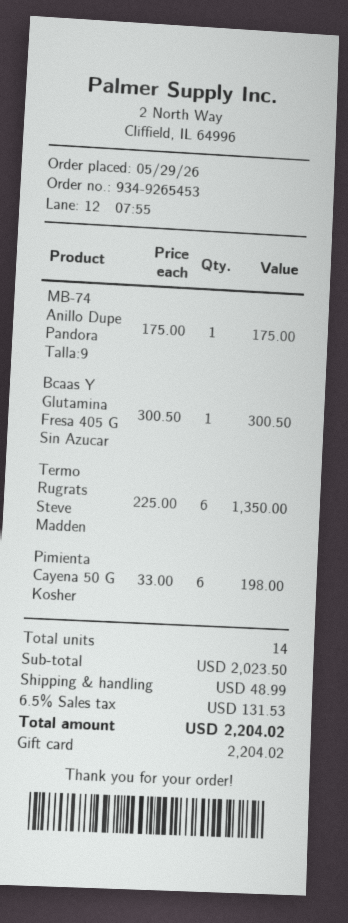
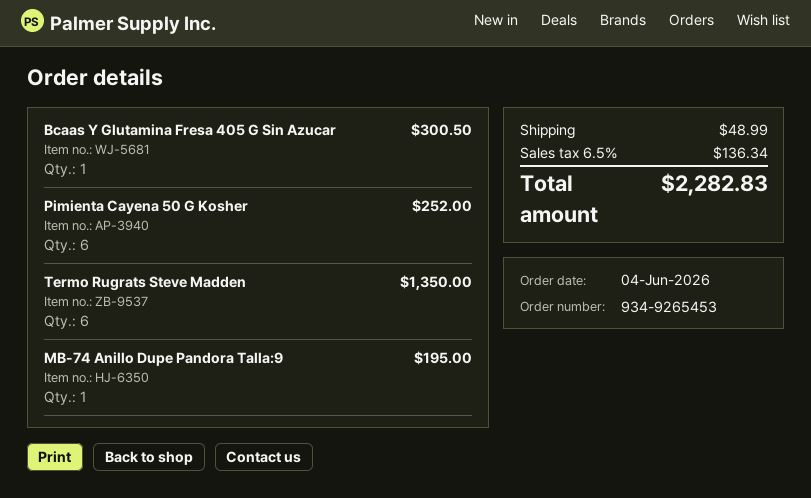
order date: 2026-05-29 -> 2026-06-04
MB-74 Anillo Dupe Pandora Talla:9: 1 for 175.00 -> 1 for 195.00
Pimienta Cayena 50 G Kosher: 6 for 198.00 -> 6 for 252.00
tax: 6.5% = 131.53 -> 6.5% = 136.34
total: 2204.02 -> 2282.83

